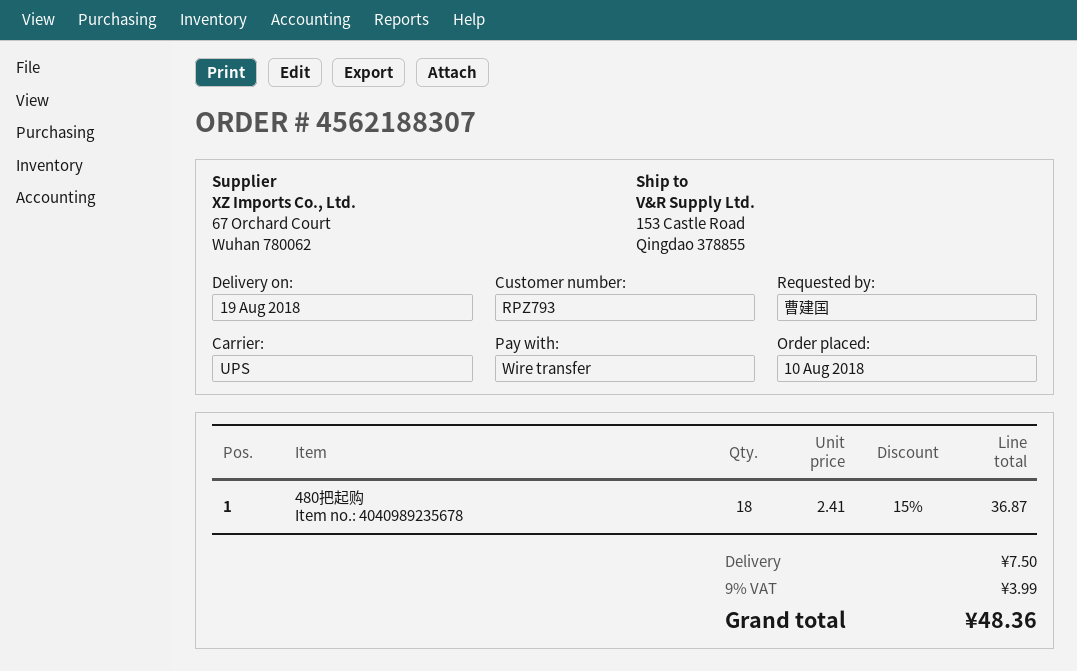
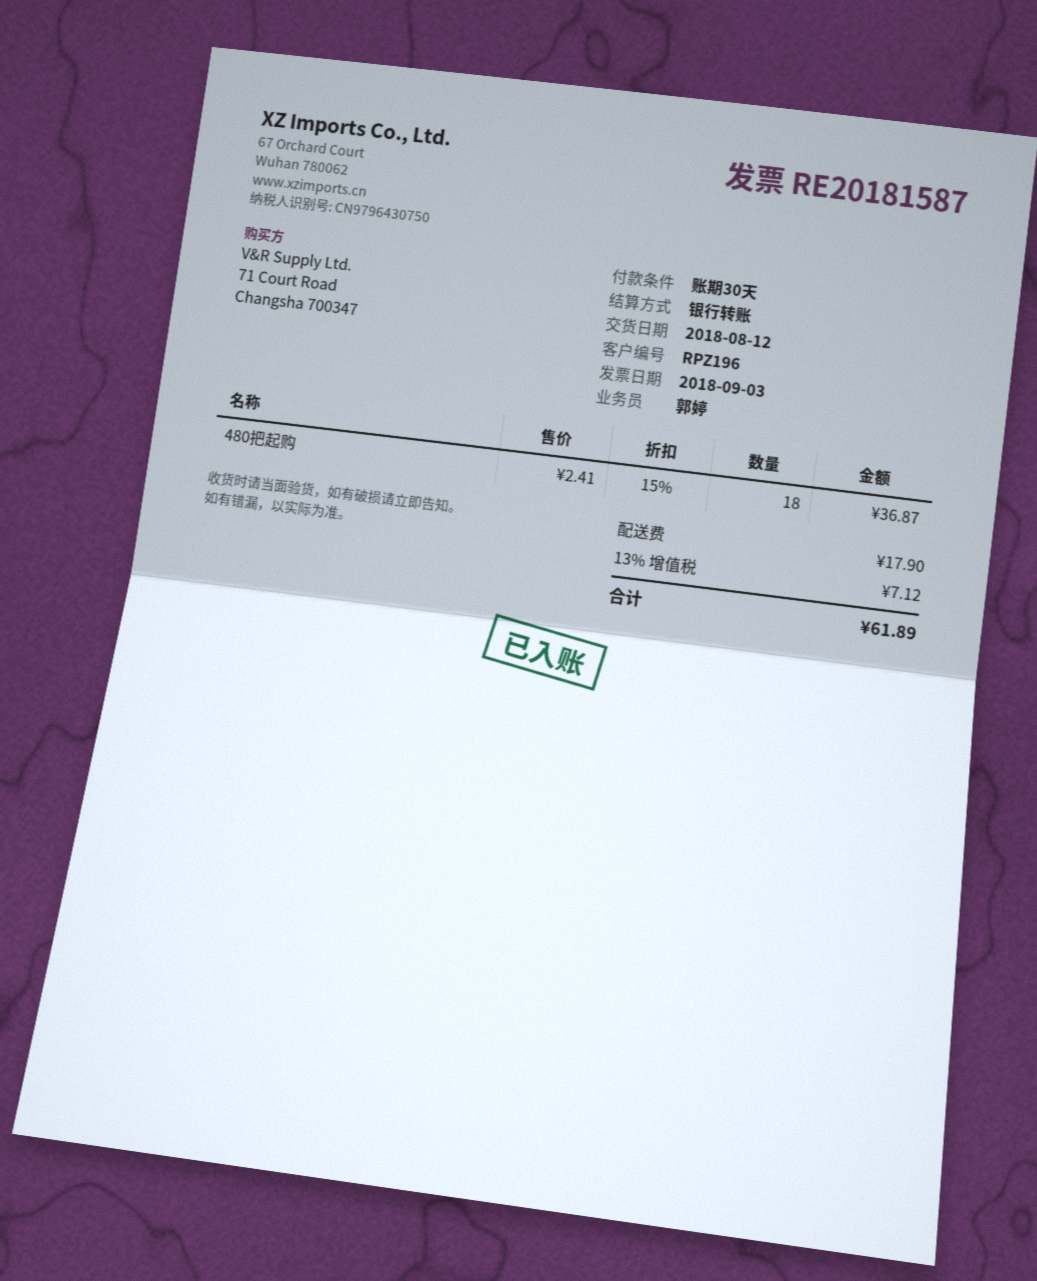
delivery date: 2018-08-19 -> 2018-08-12
customer number: RPZ793 -> RPZ196
shipping: 7.50 -> 17.90
tax: 9% = 3.99 -> 13% = 7.12
total: 48.36 -> 61.89

